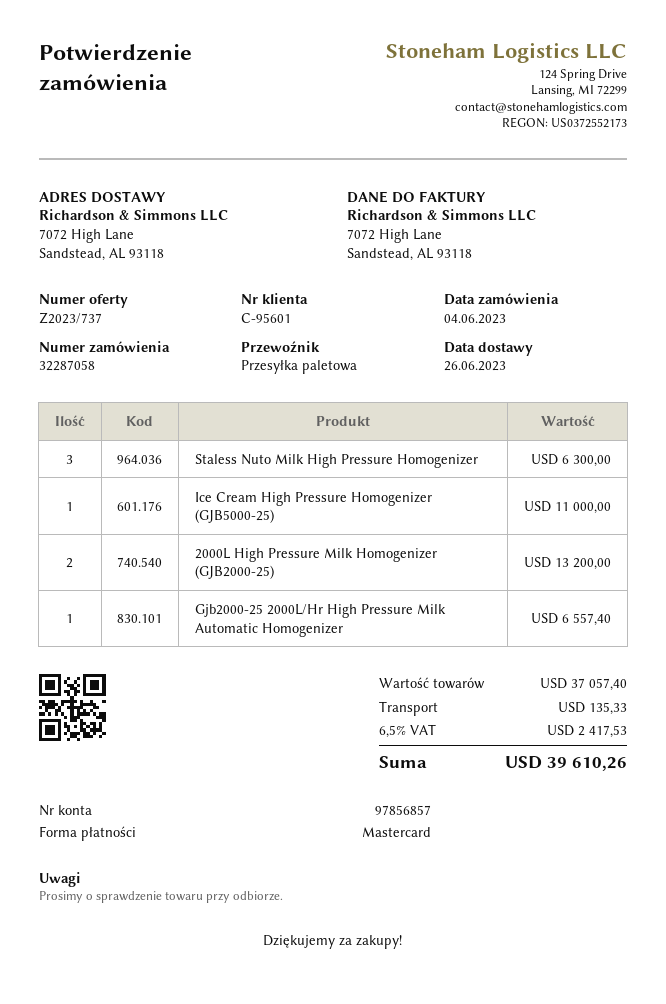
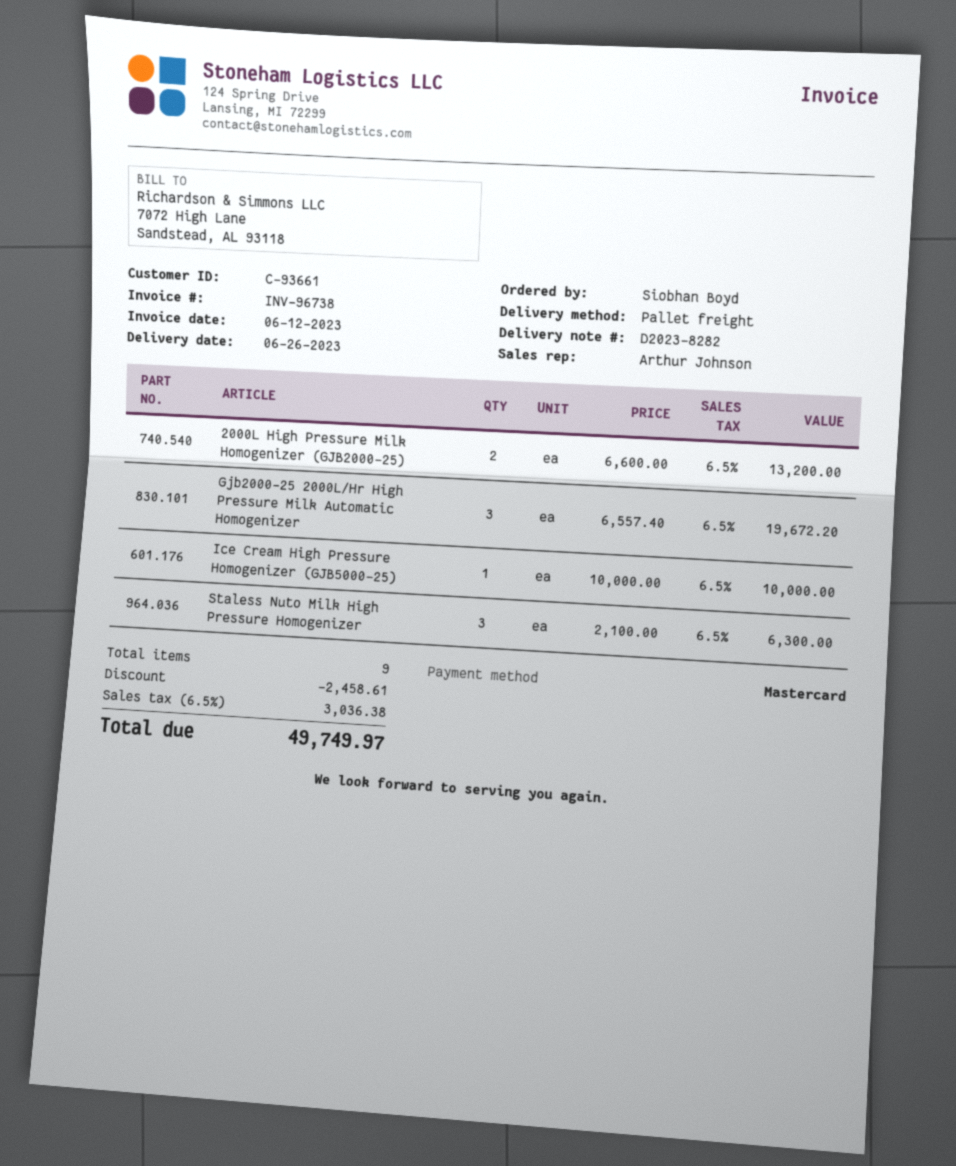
customer number: C-95601 -> C-93661
Ice Cream High Pressure Homogenizer (GJB5000-25): 1 for 11000.00 -> 1 for 10000.00
Gjb2000-25 2000L/Hr High Pressure Milk Automatic Homogenizer: 1 for 6557.40 -> 3 for 19672.20
discount: none -> 2458.61
shipping: 135.33 -> none
tax: 6.5% = 2417.53 -> 6.5% = 3036.38
total: 39610.26 -> 49749.97

